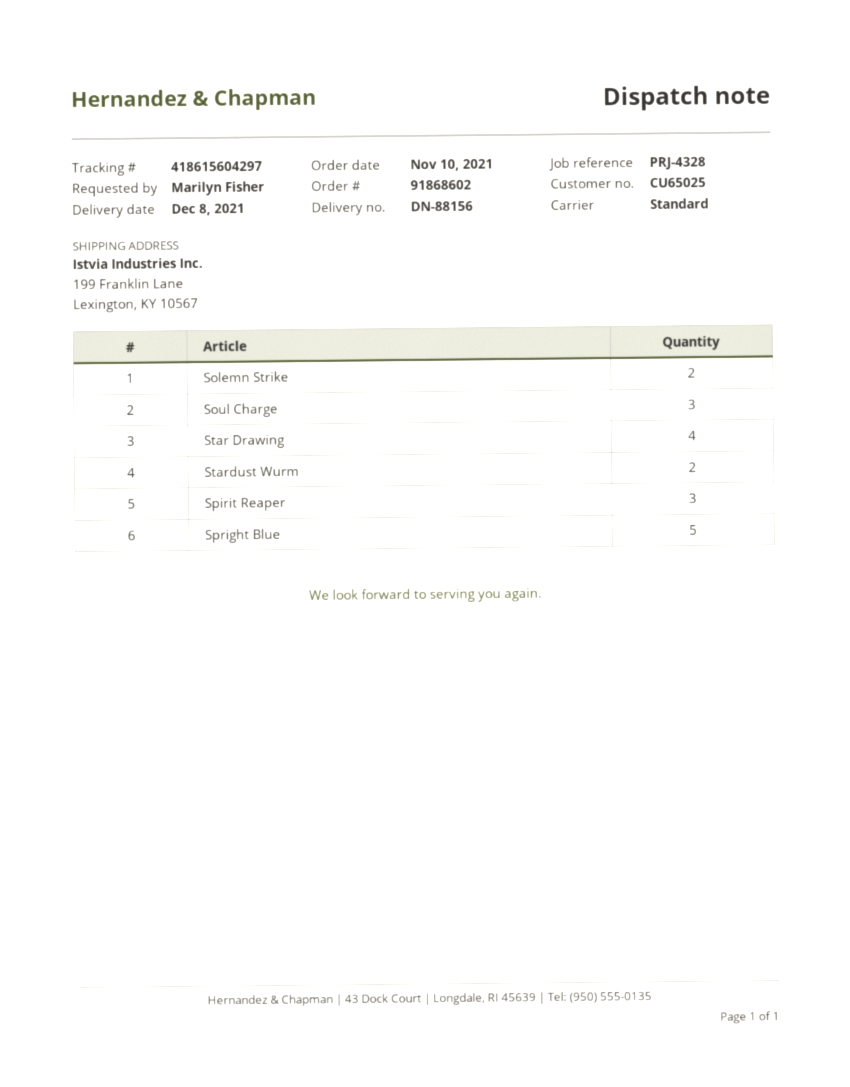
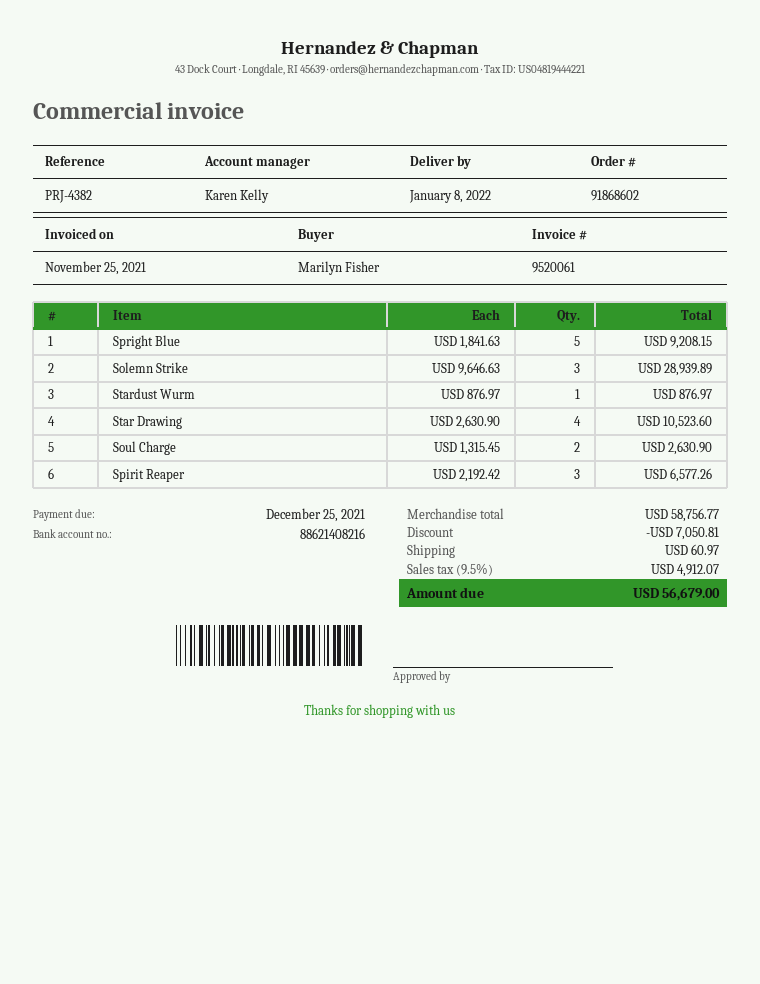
delivery date: 2021-12-08 -> 2022-01-08
reference: PRJ-4328 -> PRJ-4382
Solemn Strike: 2 -> 3
Soul Charge: 3 -> 2
Stardust Wurm: 2 -> 1

